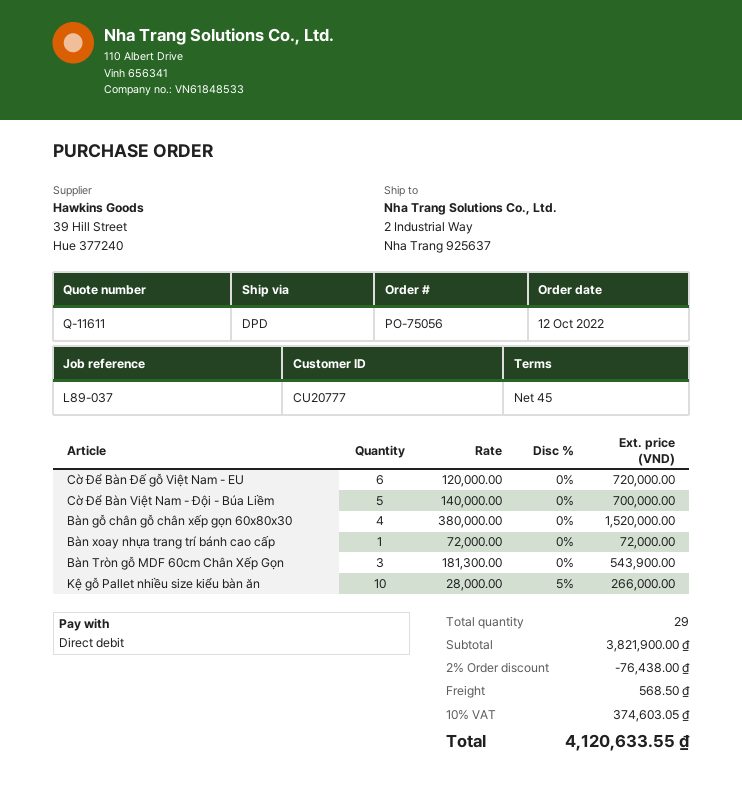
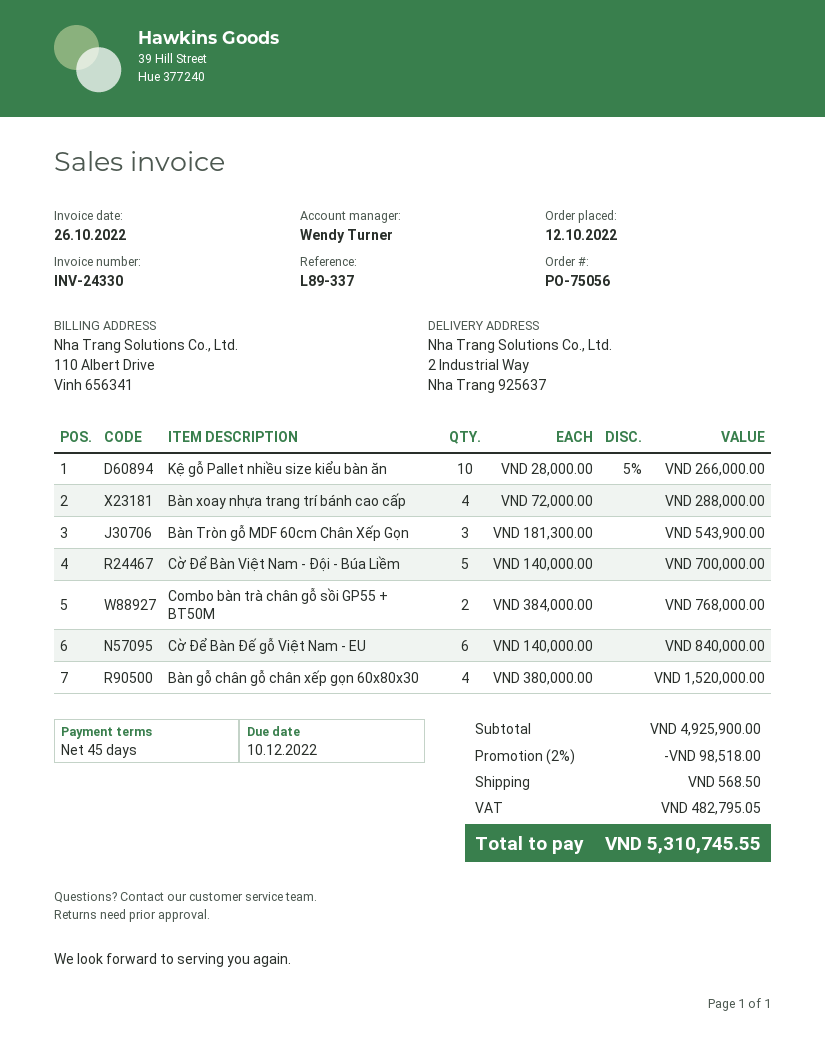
reference: L89-037 -> L89-337
Cờ Để Bàn Đế gỗ Việt Nam - EU: 6 x 120000.00 = 720000.00 -> 6 x 140000.00 = 840000.00
Bàn xoay nhựa trang trí bánh cao cấp: 1 x 72000.00 = 72000.00 -> 4 x 72000.00 = 288000.00
Combo bàn trà chân gỗ sồi GP55 + BT50M: none -> 2 x 384000.00 = 768000.00
subtotal: 3821900.00 -> 4925900.00
discount: 2% = 76438.00 -> 2% = 98518.00
tax: 374603.05 -> 482795.05
total: 4120633.55 -> 5310745.55

